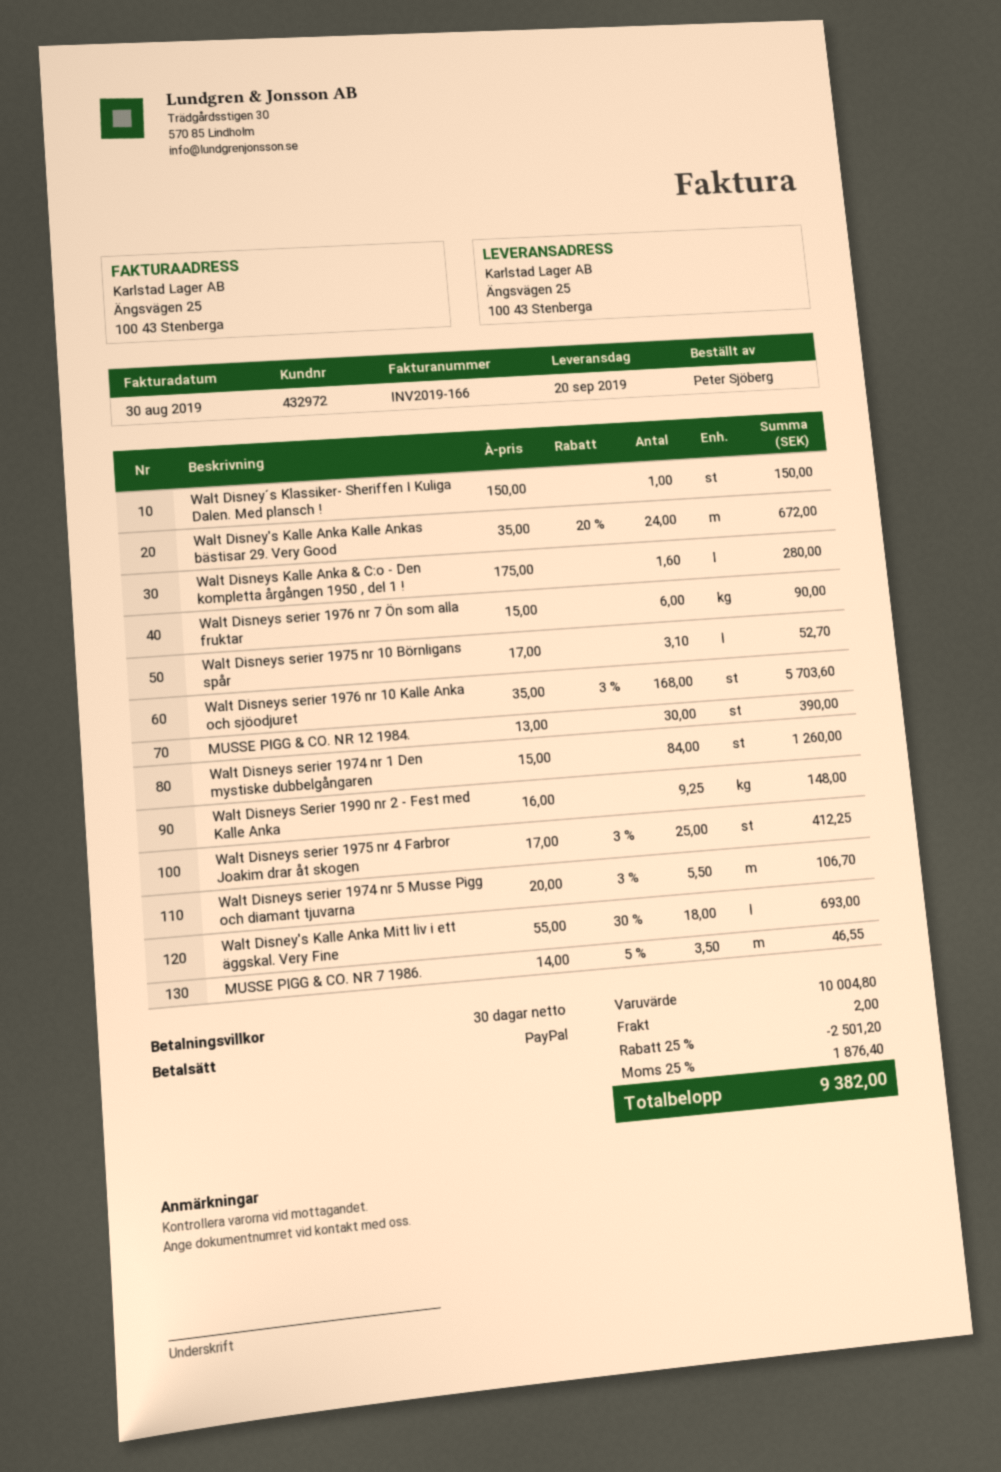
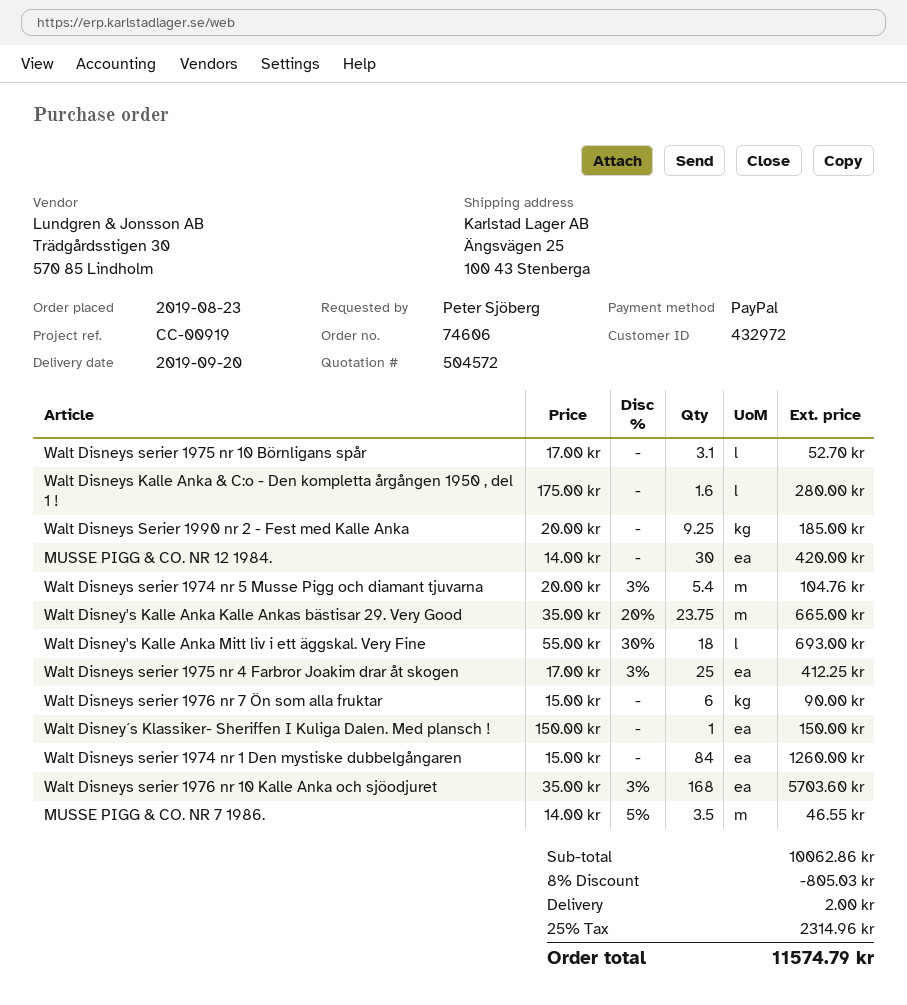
Walt Disney's Kalle Anka Kalle Ankas bästisar 29. Very Good: 24 x 35.00 - 20% = 672.00 -> 23.75 x 35.00 - 20% = 665.00
MUSSE PIGG & CO. NR 12 1984.: 30 x 13.00 = 390.00 -> 30 x 14.00 = 420.00
Walt Disneys Serier 1990 nr 2 - Fest med Kalle Anka: 9.25 x 16.00 = 148.00 -> 9.25 x 20.00 = 185.00
Walt Disneys serier 1974 nr 5 Musse Pigg och diamant tjuvarna: 5.5 x 20.00 - 3% = 106.70 -> 5.4 x 20.00 - 3% = 104.76
subtotal: 10004.80 -> 10062.86
discount: 25% = 2501.20 -> 8% = 805.03
tax: 25% = 1876.40 -> 25% = 2314.96
total: 9382.00 -> 11574.79

